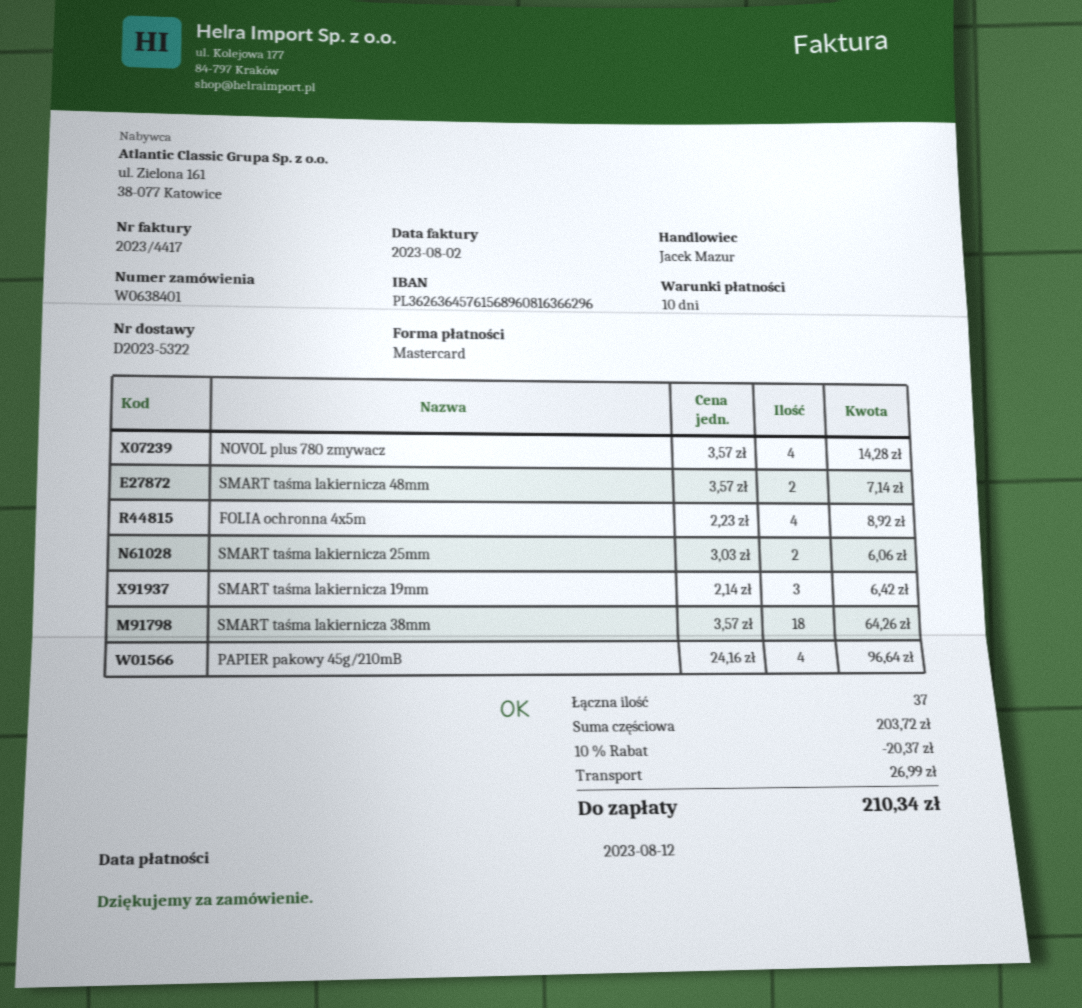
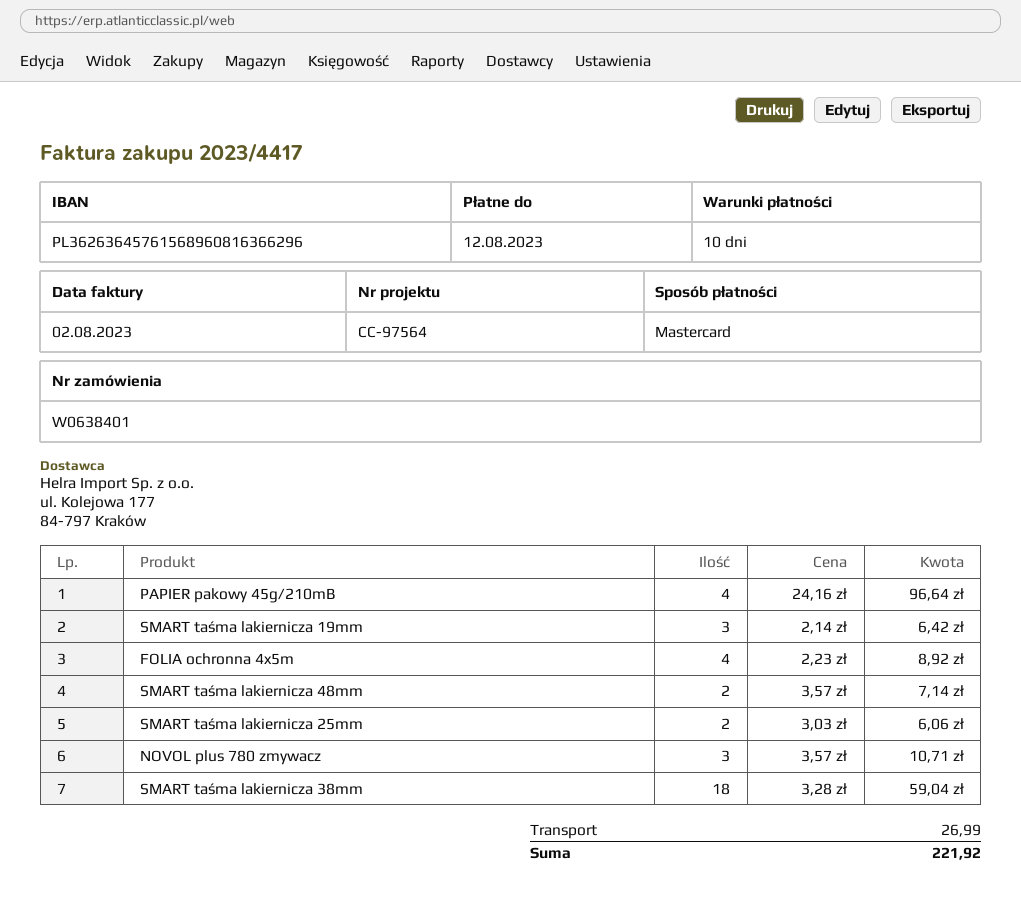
NOVOL plus 780 zmywacz: 4 x 3.57 = 14.28 -> 3 x 3.57 = 10.71
SMART taśma lakiernicza 38mm: 18 x 3.57 = 64.26 -> 18 x 3.28 = 59.04
discount: 10% = 20.37 -> none
total: 210.34 -> 221.92

